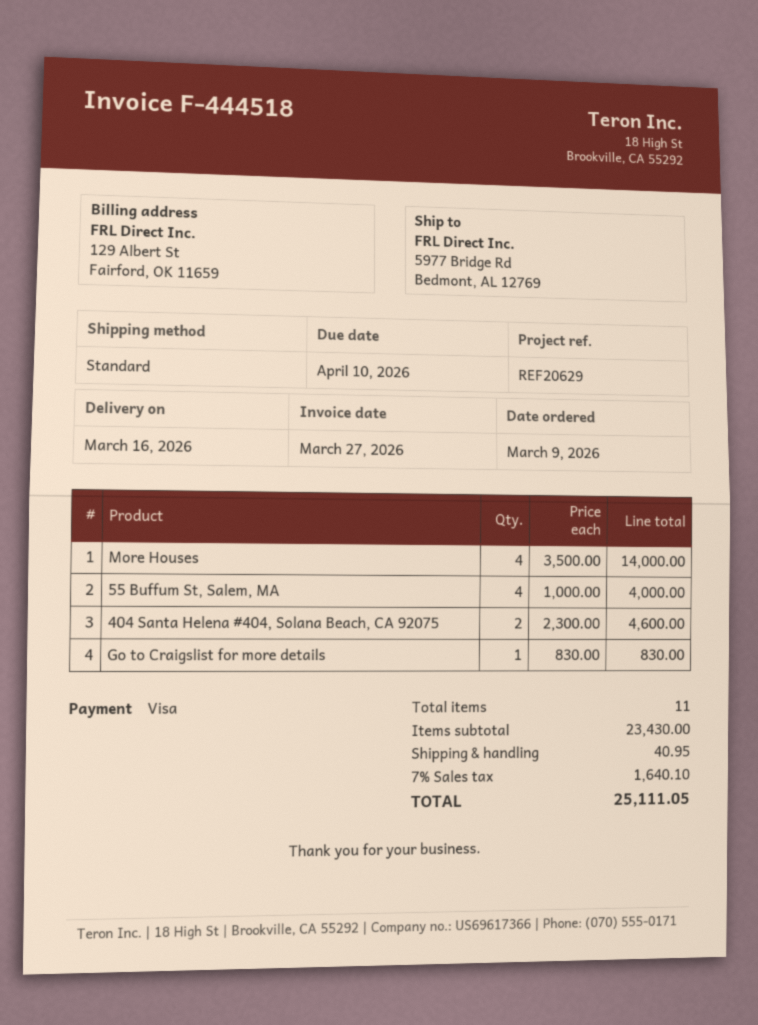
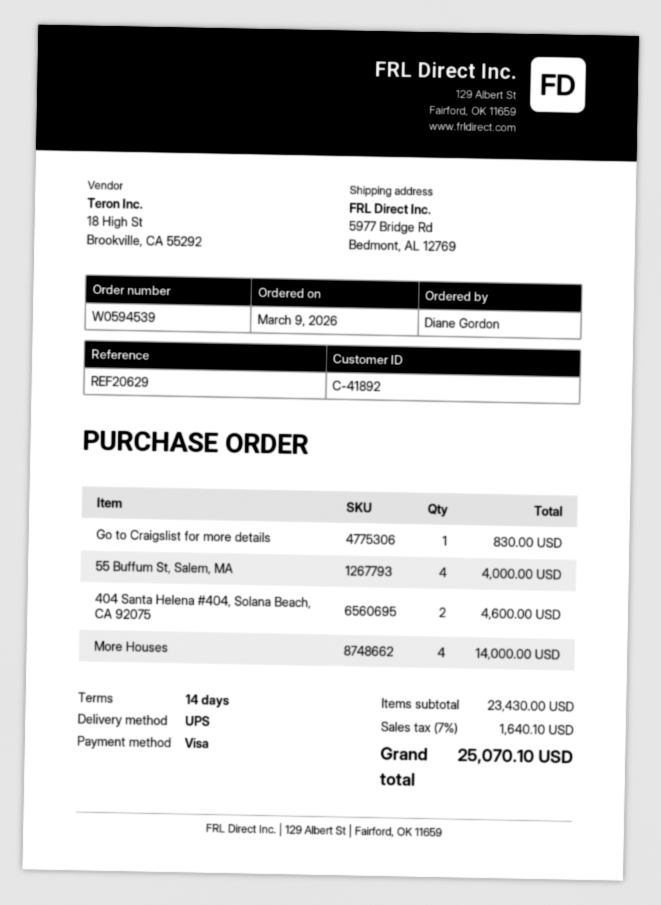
shipping method: standard -> UPS
shipping: 40.95 -> none
total: 25111.05 -> 25070.10

